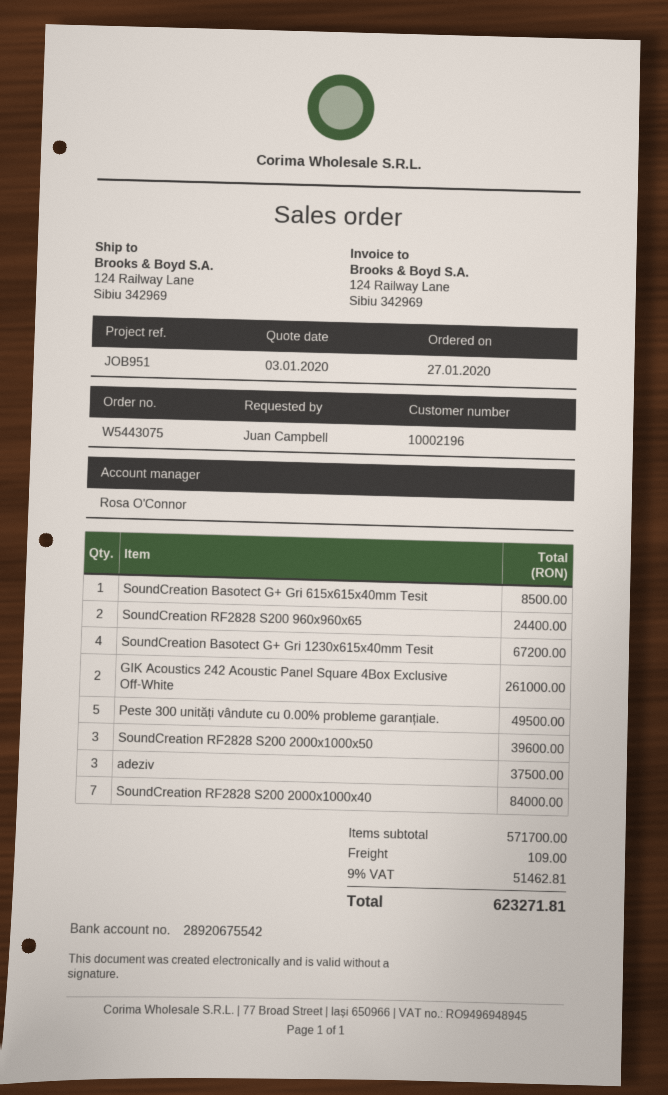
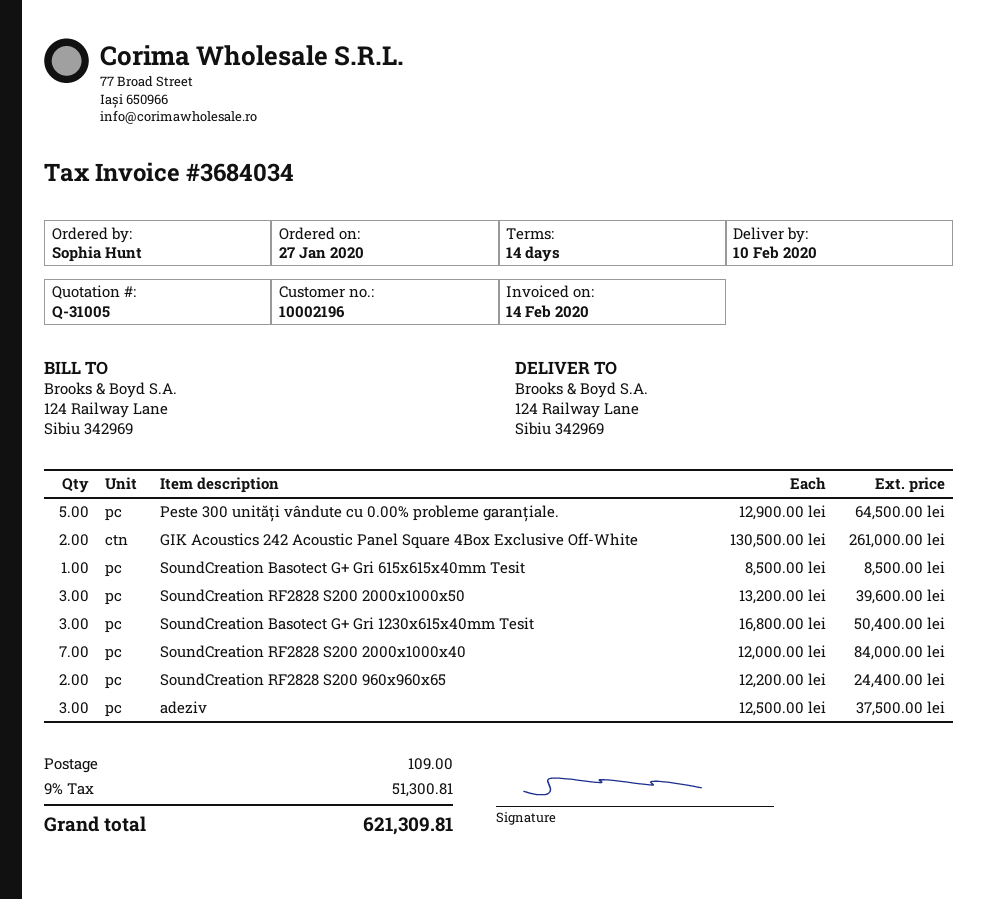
ordered by: Juan Campbell -> Sophia Hunt
SoundCreation Basotect G+ Gri 1230x615x40mm Tesit: 4 for 67200.00 -> 3 for 50400.00
Peste 300 unități vândute cu 0.00% probleme garanțiale.: 5 for 49500.00 -> 5 for 64500.00
tax: 9% = 51462.81 -> 9% = 51300.81
total: 623271.81 -> 621309.81

